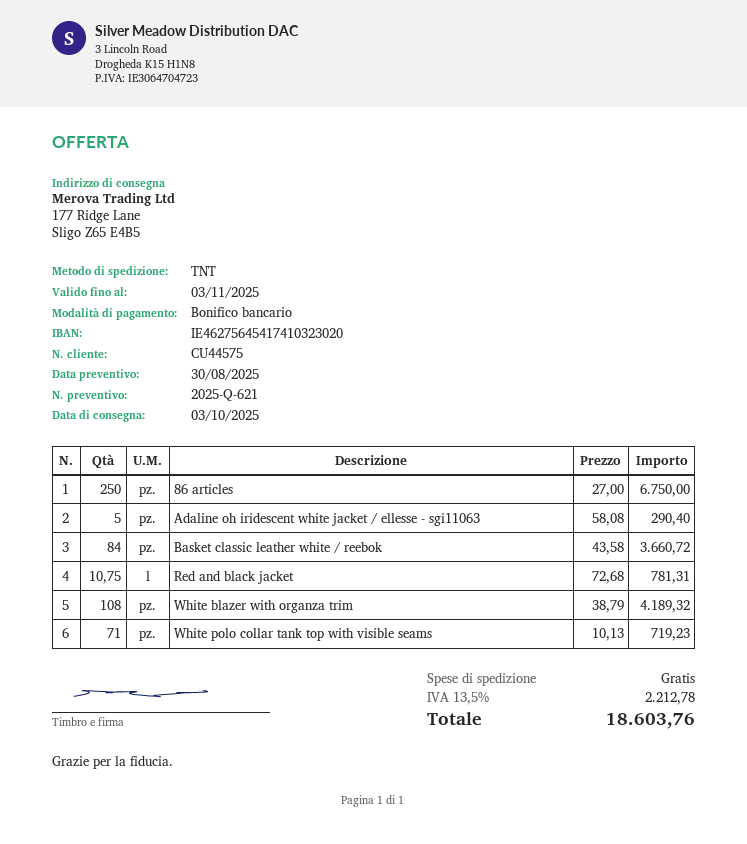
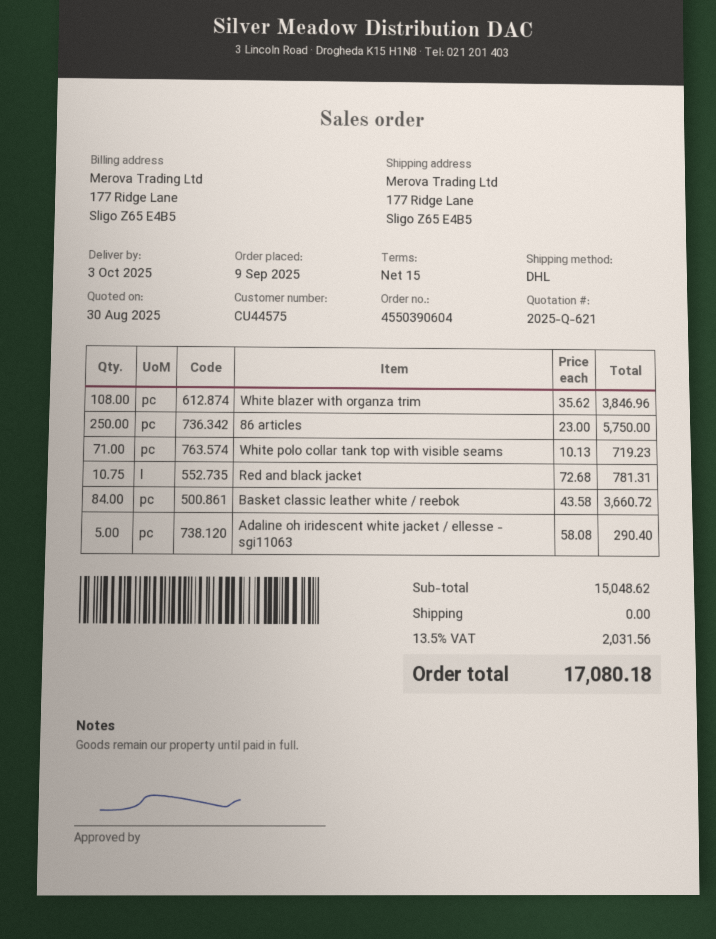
shipping method: TNT -> DHL
86 articles: 250 x 27.00 = 6750.00 -> 250 x 23.00 = 5750.00
White blazer with organza trim: 108 x 38.79 = 4189.32 -> 108 x 35.62 = 3846.96
tax: 13.5% = 2212.78 -> 13.5% = 2031.56
total: 18603.76 -> 17080.18

